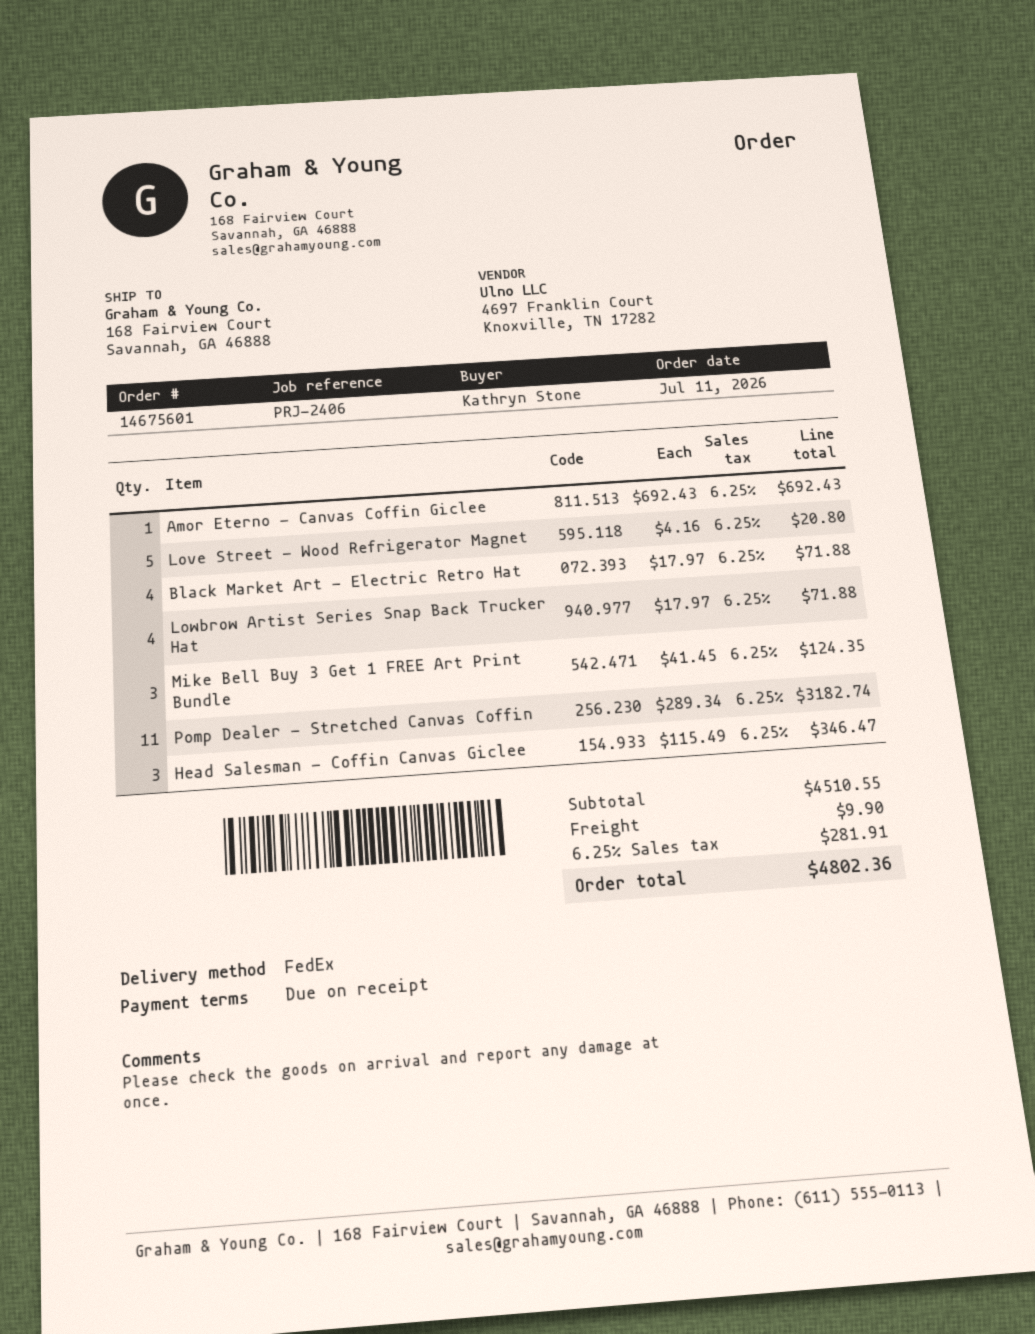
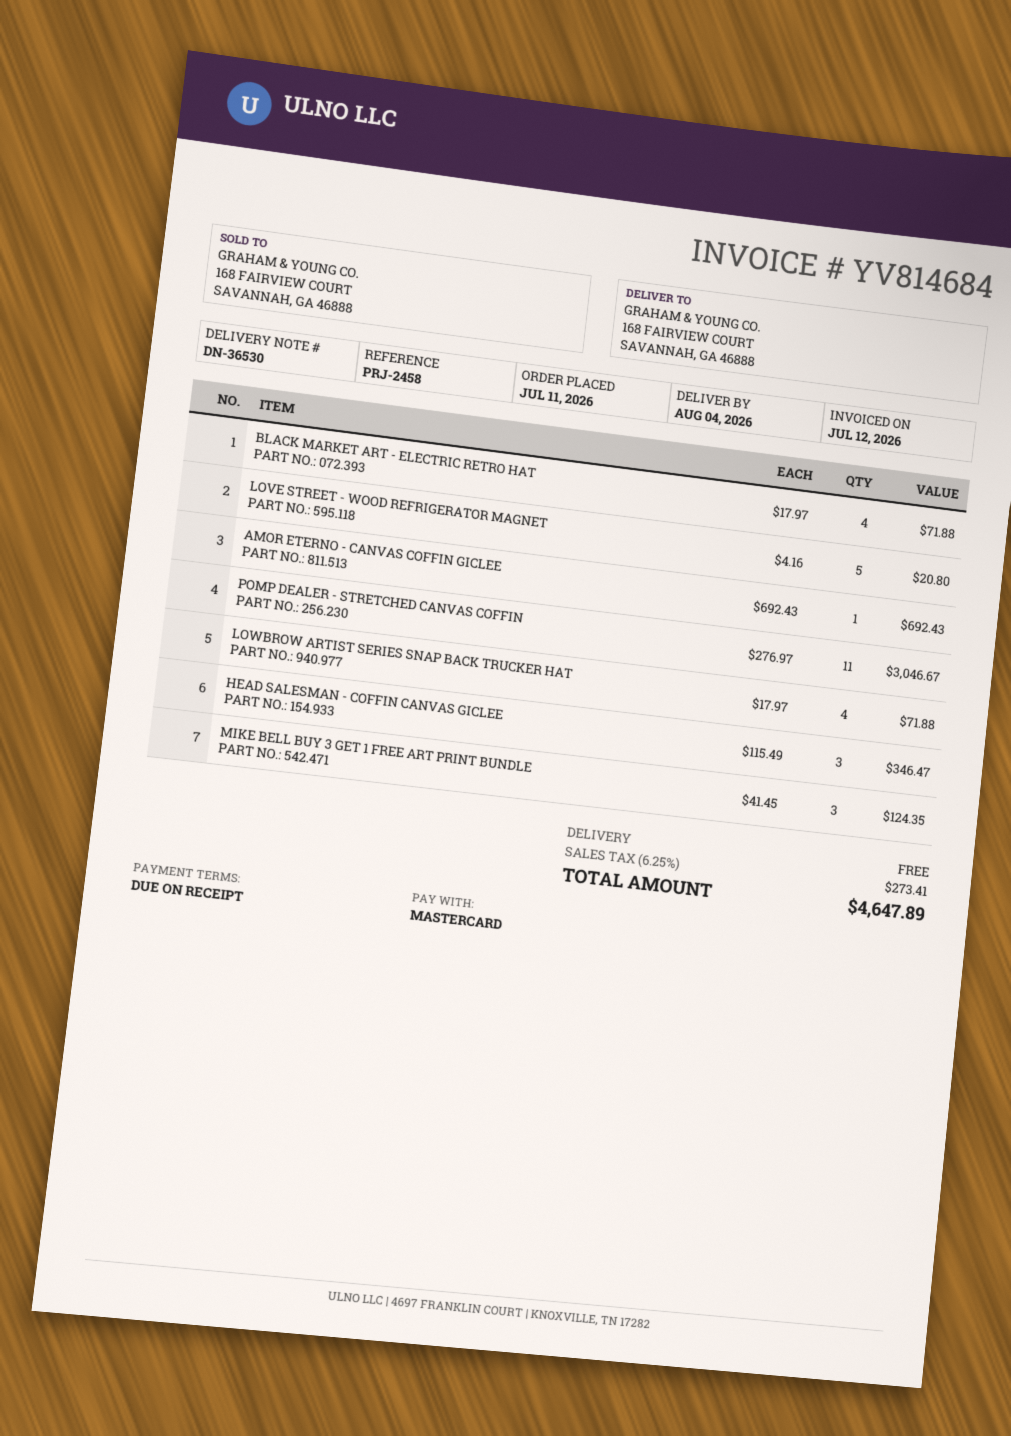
reference: PRJ-2406 -> PRJ-2458
Pomp Dealer - Stretched Canvas Coffin: 11 x 289.34 = 3182.74 -> 11 x 276.97 = 3046.67
shipping: 9.90 -> 0.00
tax: 6.25% = 281.91 -> 6.25% = 273.41
total: 4802.36 -> 4647.89

